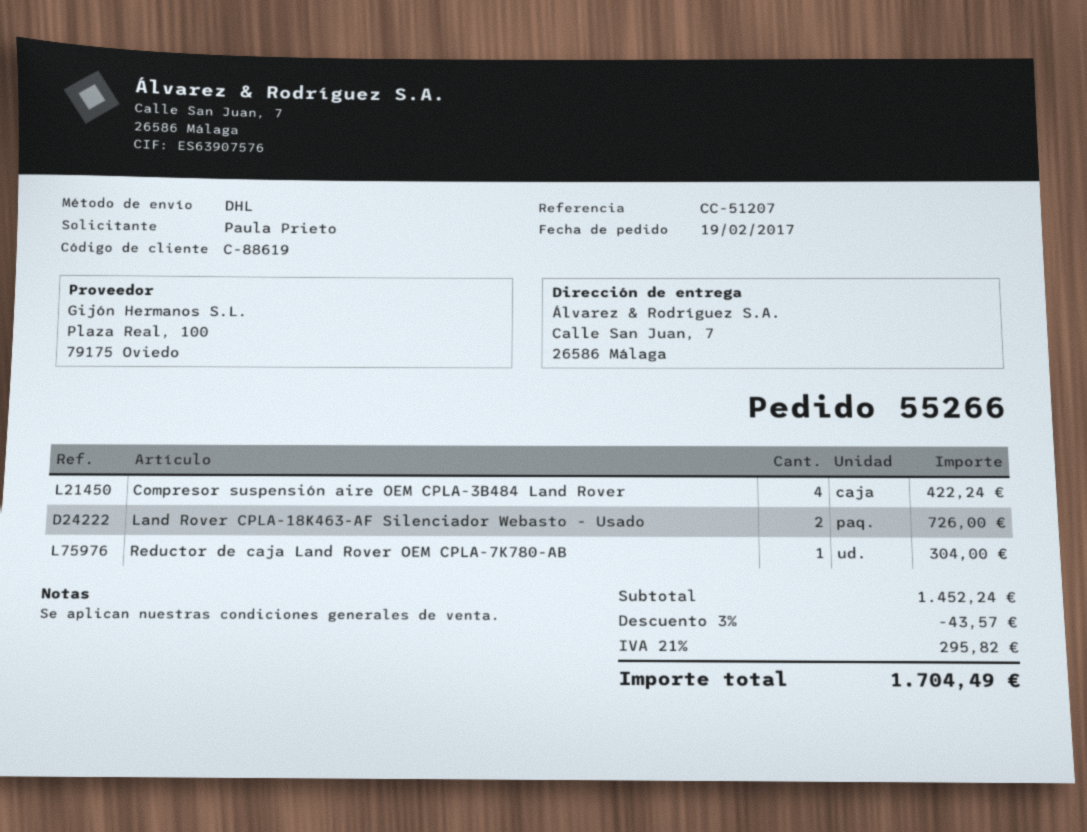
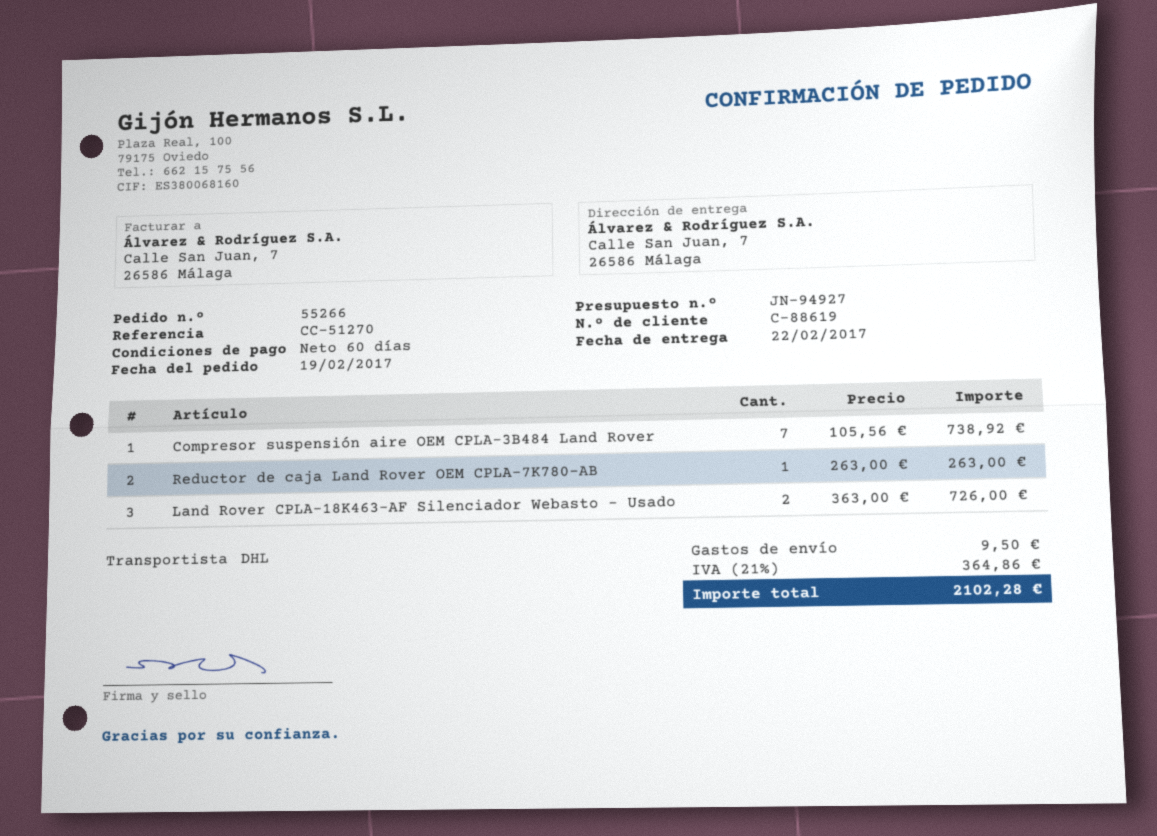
reference: CC-51207 -> CC-51270
Compresor suspensión aire OEM CPLA-3B484 Land Rover: 4 for 422.24 -> 7 for 738.92
Reductor de caja Land Rover OEM CPLA-7K780-AB: 1 for 304.00 -> 1 for 263.00
discount: 3% = 43.57 -> none
shipping: none -> 9.50
tax: 21% = 295.82 -> 21% = 364.86
total: 1704.49 -> 2102.28

